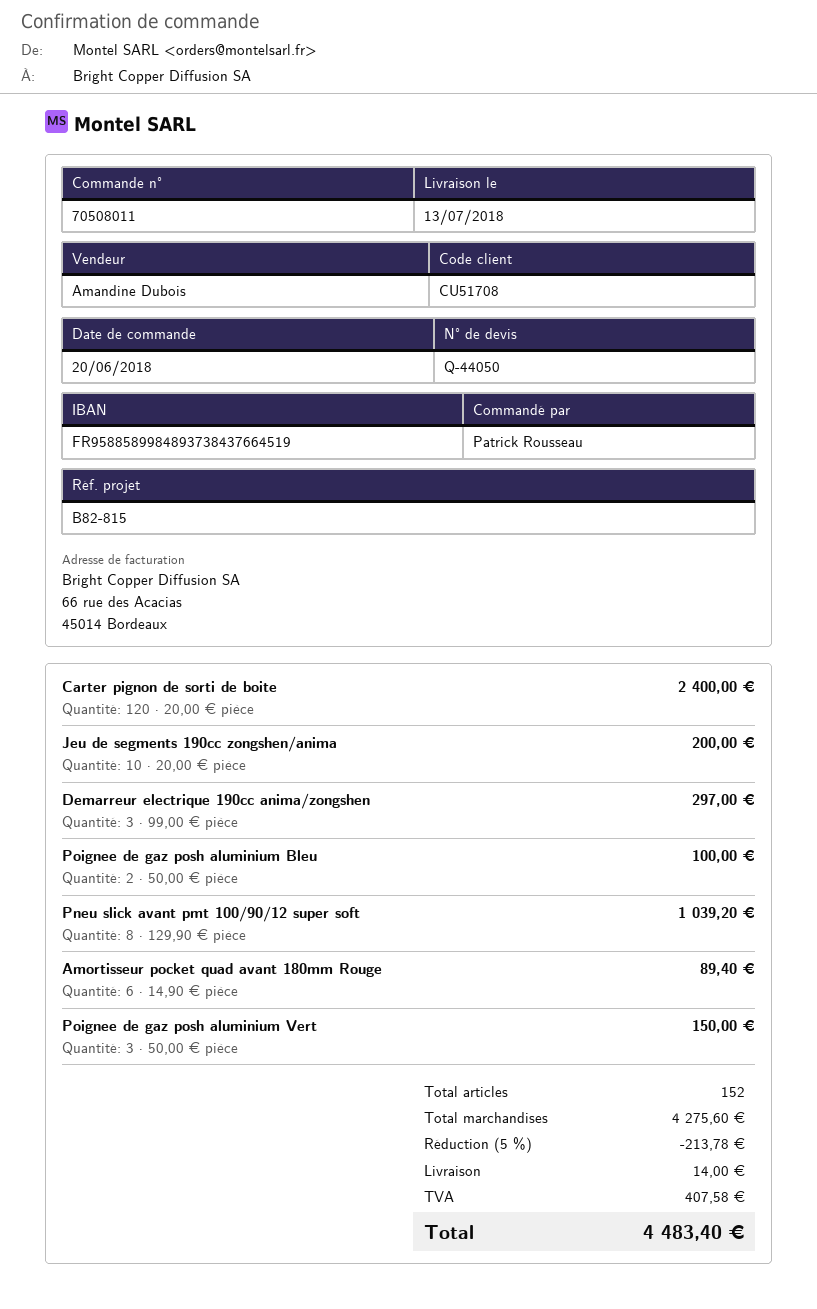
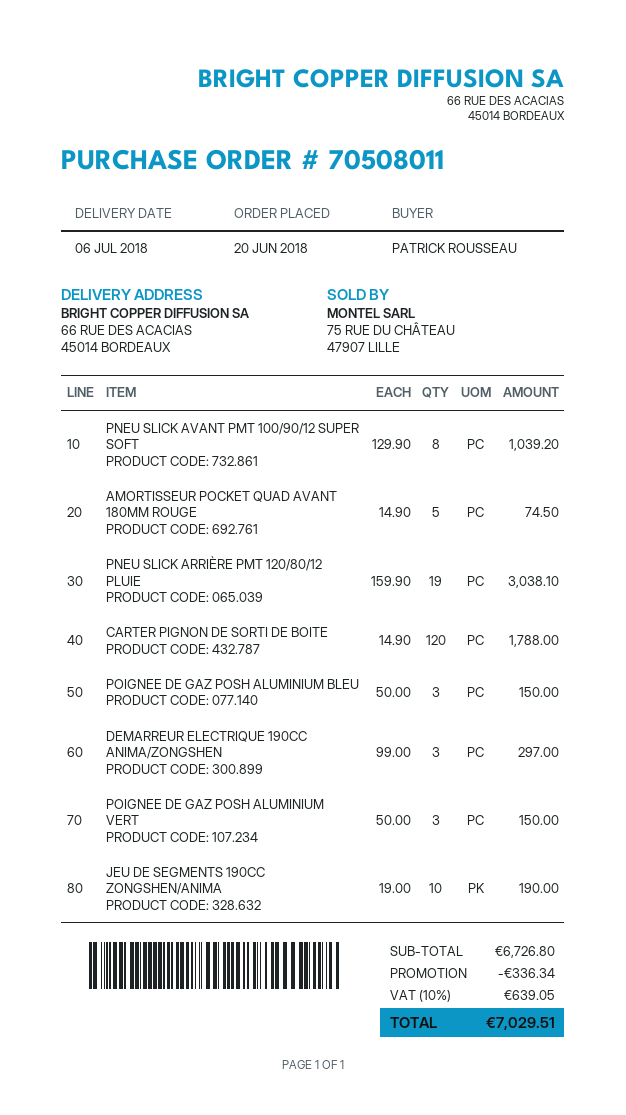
delivery date: 2018-07-13 -> 2018-07-06
Carter pignon de sorti de boite: 120 x 20.00 = 2400.00 -> 120 x 14.90 = 1788.00
Jeu de segments 190cc zongshen/anima: 10 x 20.00 = 200.00 -> 10 x 19.00 = 190.00
Poignee de gaz posh aluminium Bleu: 2 x 50.00 = 100.00 -> 3 x 50.00 = 150.00
Amortisseur pocket quad avant 180mm Rouge: 6 x 14.90 = 89.40 -> 5 x 14.90 = 74.50
PNEU SLICK ARRIÈRE PMT 120/80/12 PLUIE: none -> 19 x 159.90 = 3038.10
subtotal: 4275.60 -> 6726.80
discount: 213.78 -> 336.34
shipping: 14.00 -> none
tax: 407.58 -> 639.05
total: 4483.40 -> 7029.51

